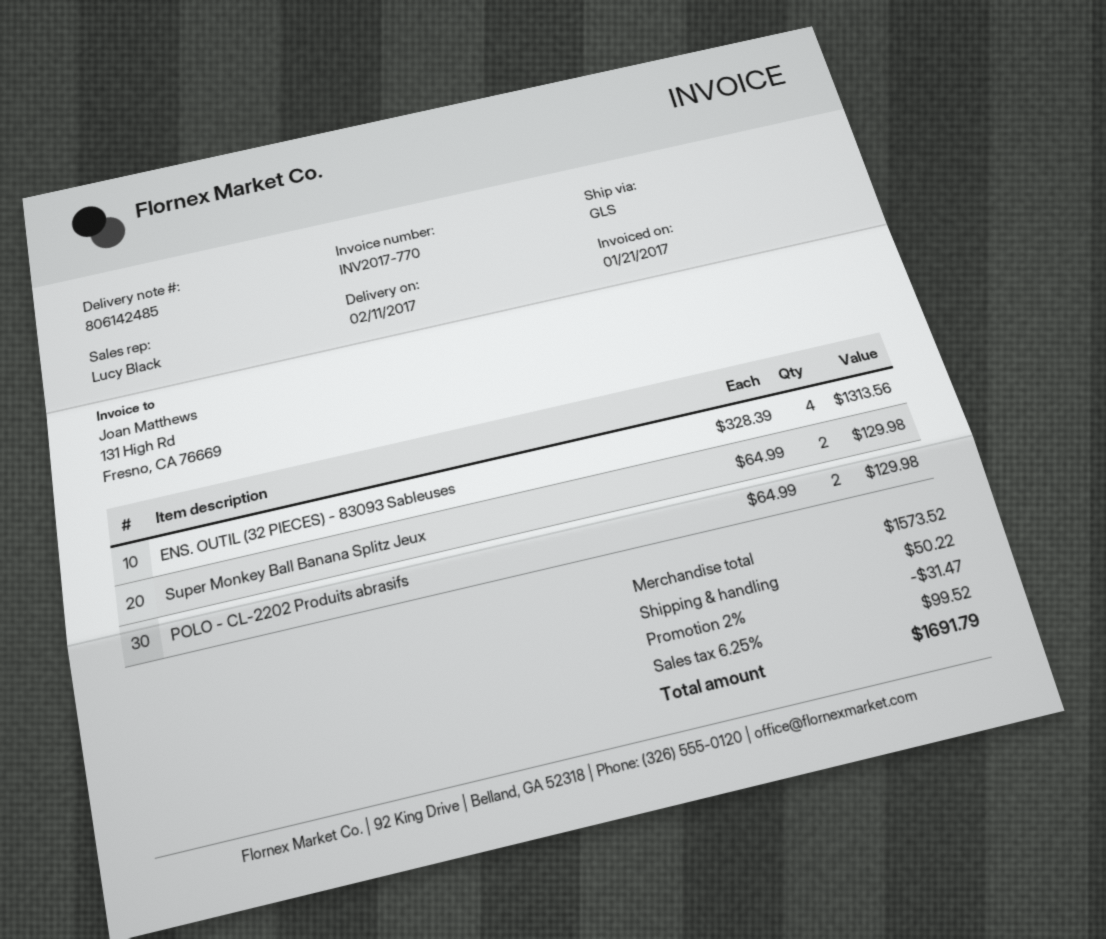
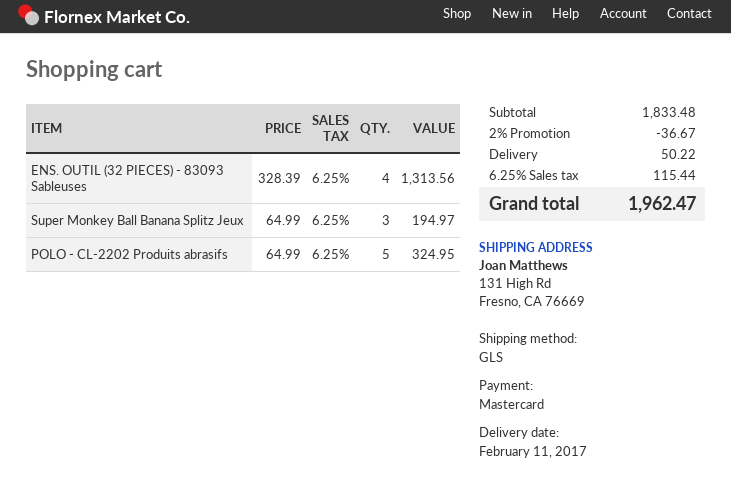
Super Monkey Ball Banana Splitz Jeux: 2 x 64.99 = 129.98 -> 3 x 64.99 = 194.97
POLO - CL-2202 Produits abrasifs: 2 x 64.99 = 129.98 -> 5 x 64.99 = 324.95
subtotal: 1573.52 -> 1833.48
discount: 2% = 31.47 -> 2% = 36.67
tax: 6.25% = 99.52 -> 6.25% = 115.44
total: 1691.79 -> 1962.47

